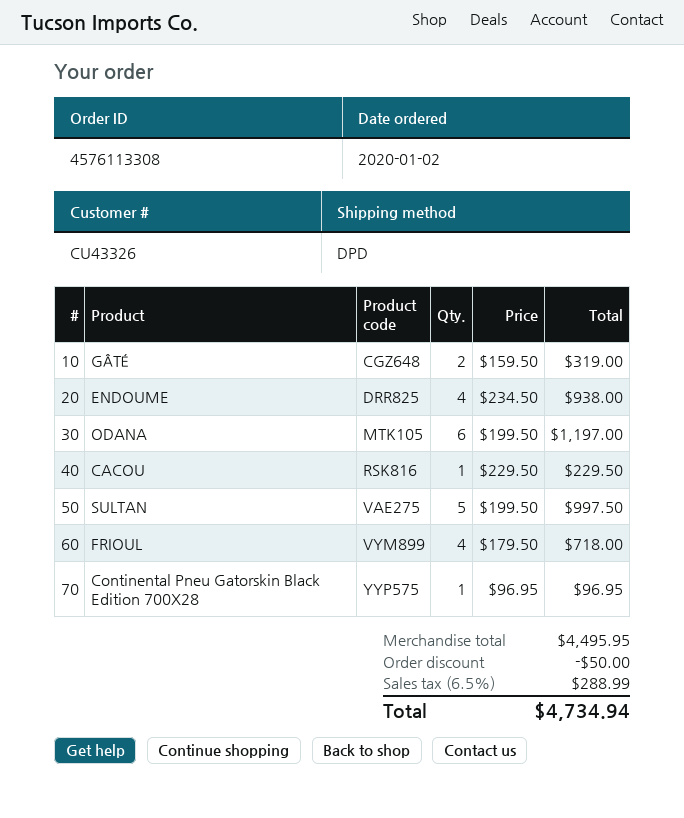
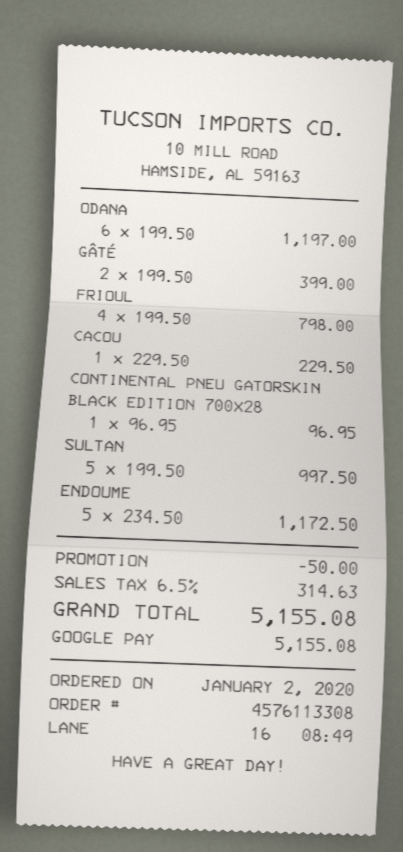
GÂTÉ: 2 x 159.50 = 319.00 -> 2 x 199.50 = 399.00
ENDOUME: 4 x 234.50 = 938.00 -> 5 x 234.50 = 1172.50
FRIOUL: 4 x 179.50 = 718.00 -> 4 x 199.50 = 798.00
tax: 6.5% = 288.99 -> 6.5% = 314.63
total: 4734.94 -> 5155.08

